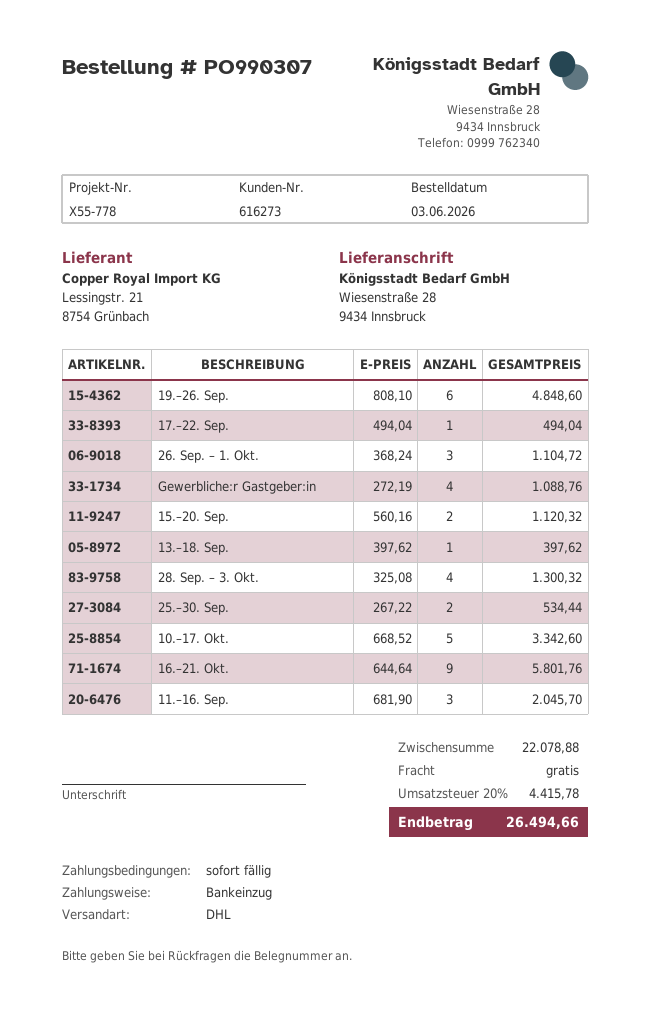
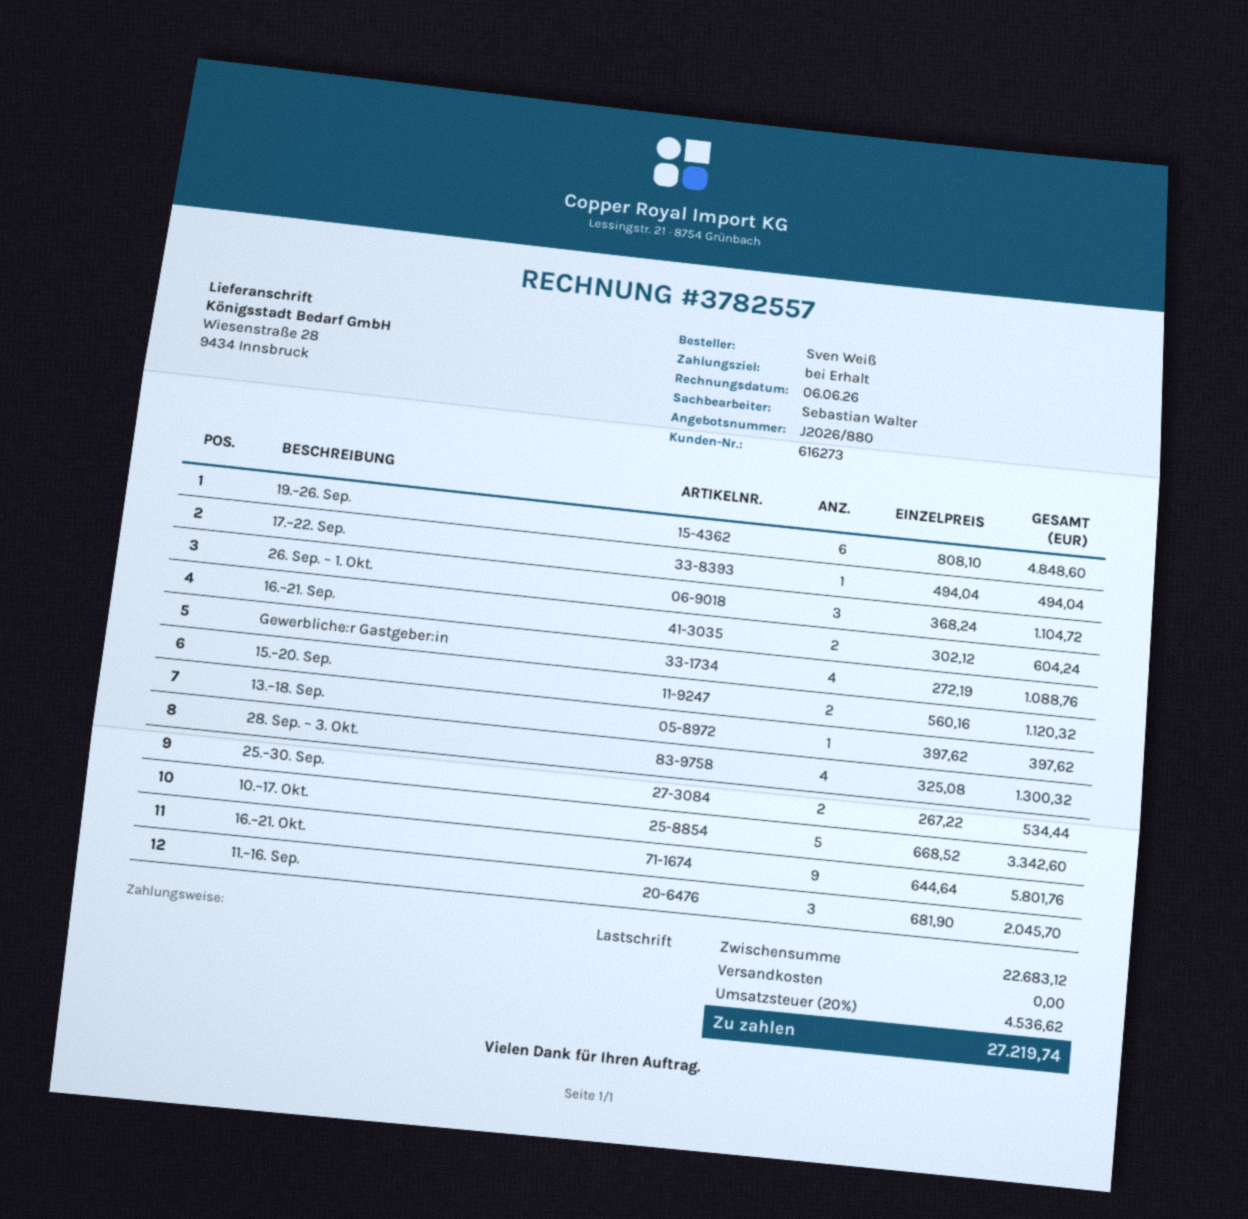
16.–21. Sep.: none -> 2 x 302.12 = 604.24
subtotal: 22078.88 -> 22683.12
tax: 20% = 4415.78 -> 20% = 4536.62
total: 26494.66 -> 27219.74

